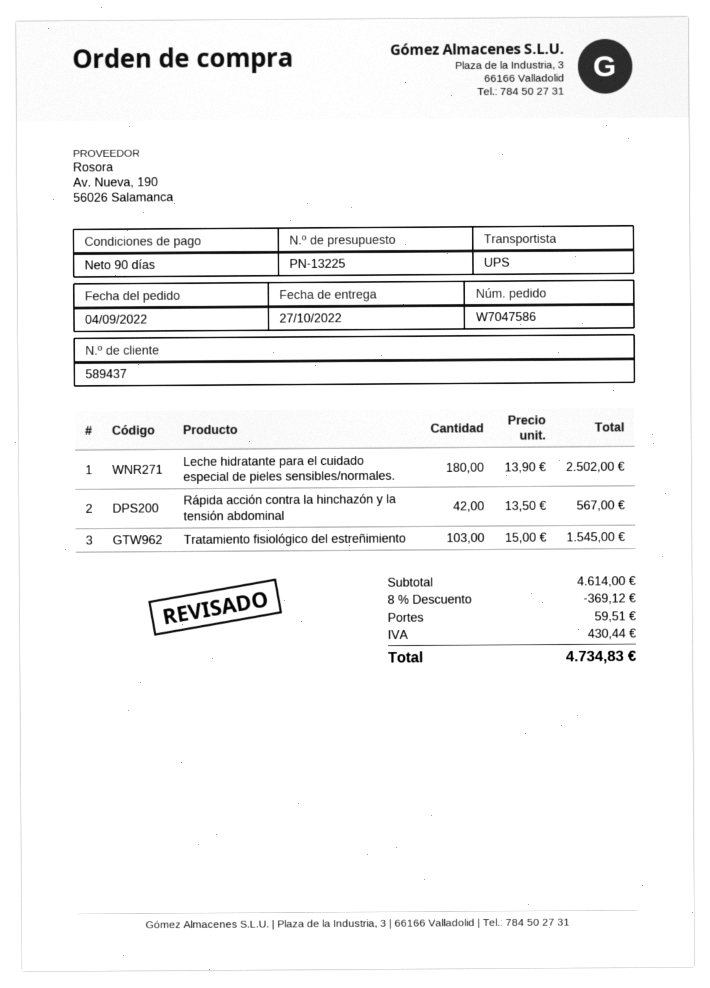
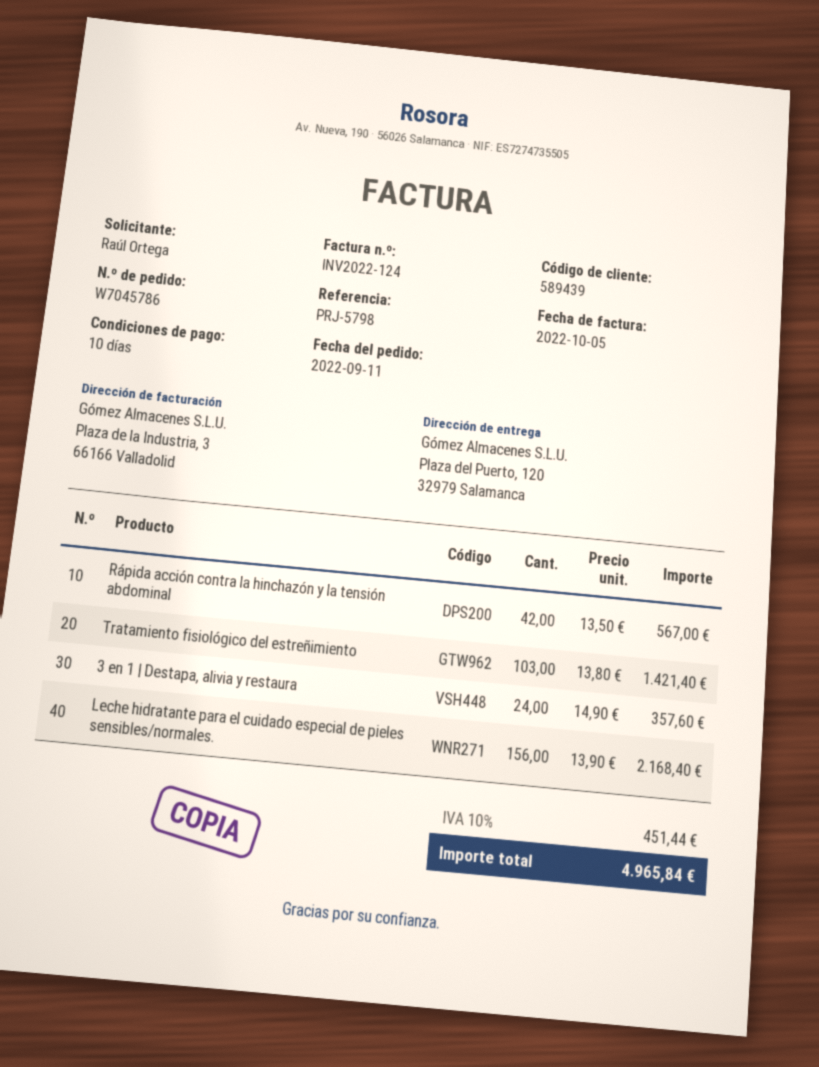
order number: W7047586 -> W7045786
order date: 2022-09-04 -> 2022-09-11
payment terms: 90 days -> 10 days
customer number: 589437 -> 589439
Leche hidratante para el cuidado especial de pieles sensibles/normales.: 180 x 13.90 = 2502.00 -> 156 x 13.90 = 2168.40
Tratamiento fisiológico del estreñimiento: 103 x 15.00 = 1545.00 -> 103 x 13.80 = 1421.40
3 en 1 | Destapa, alivia y restaura: none -> 24 x 14.90 = 357.60
discount: 8% = 369.12 -> none
shipping: 59.51 -> none
tax: 430.44 -> 451.44
total: 4734.83 -> 4965.84

